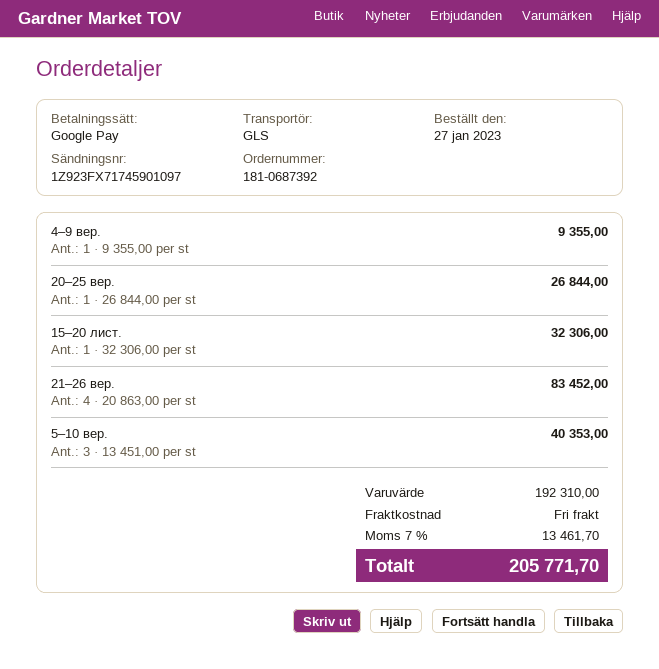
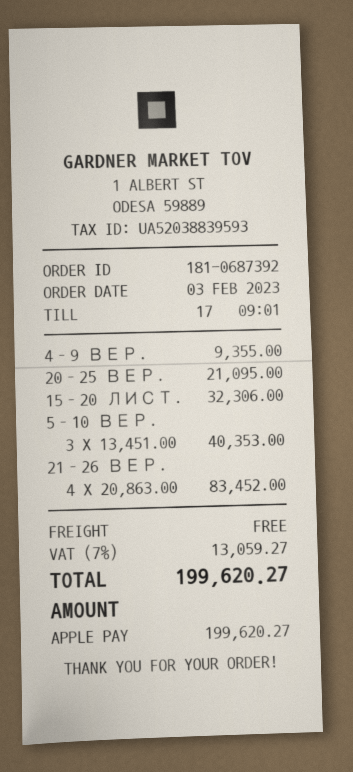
order date: 2023-01-27 -> 2023-02-03
payment method: Google Pay -> Apple Pay
20–25 вер.: 1 x 26844.00 = 26844.00 -> 1 x 21095.00 = 21095.00
tax: 7% = 13461.70 -> 7% = 13059.27
total: 205771.70 -> 199620.27

